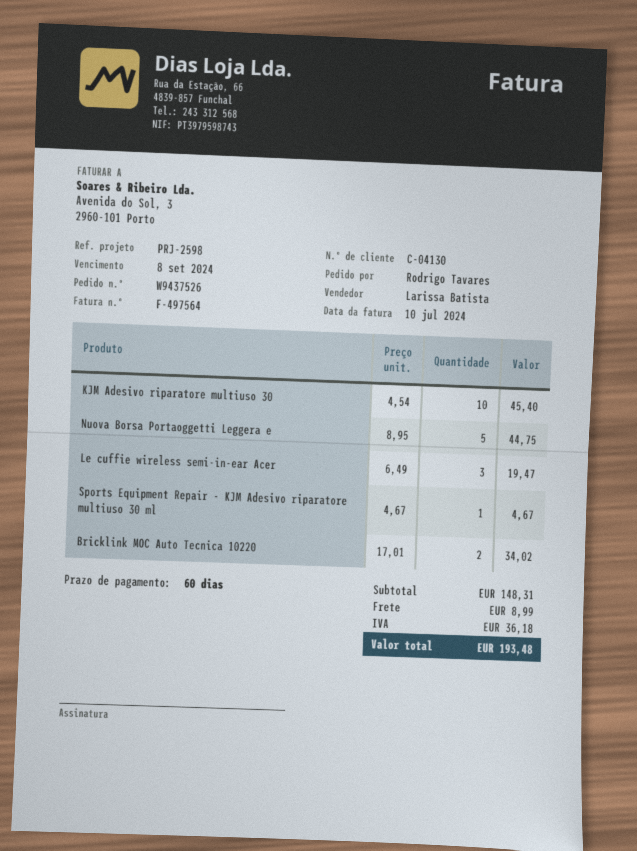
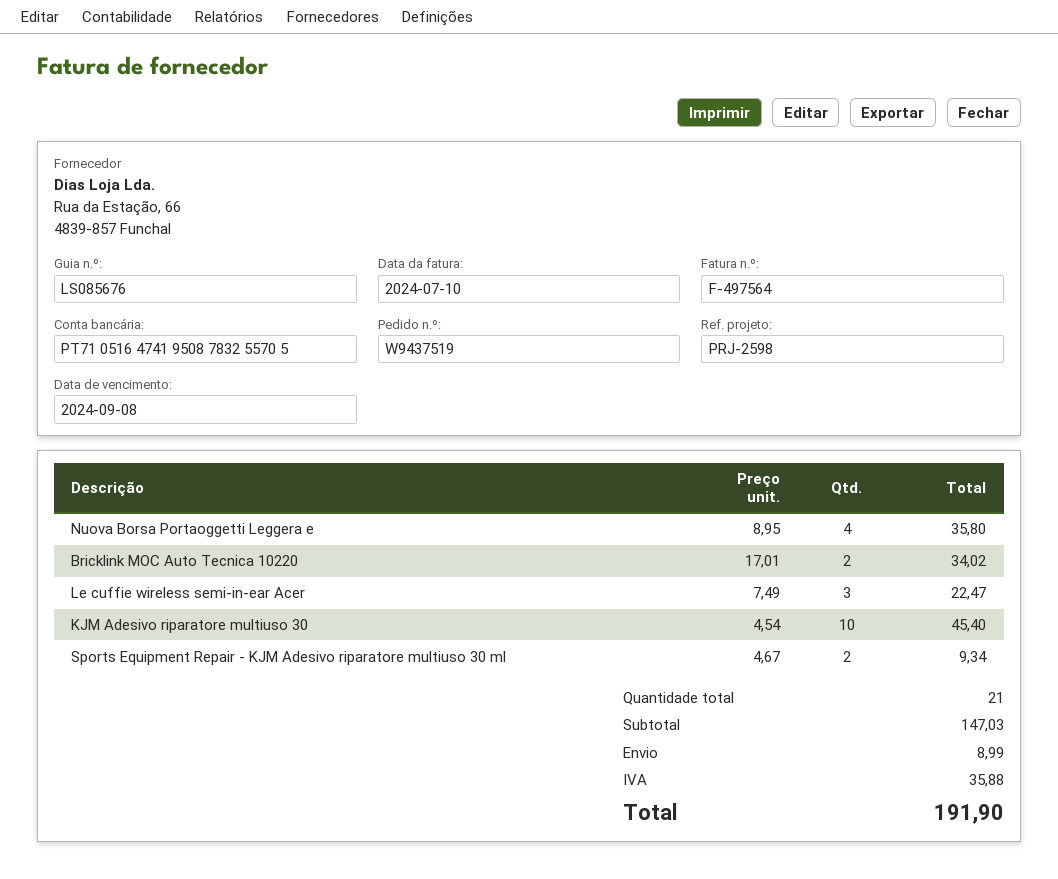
order number: W9437526 -> W9437519
Nuova Borsa Portaoggetti Leggera e: 5 x 8.95 = 44.75 -> 4 x 8.95 = 35.80
Le cuffie wireless semi-in-ear Acer: 3 x 6.49 = 19.47 -> 3 x 7.49 = 22.47
Sports Equipment Repair - KJM Adesivo riparatore multiuso 30 ml: 1 x 4.67 = 4.67 -> 2 x 4.67 = 9.34
subtotal: 148.31 -> 147.03
tax: 36.18 -> 35.88
total: 193.48 -> 191.90

